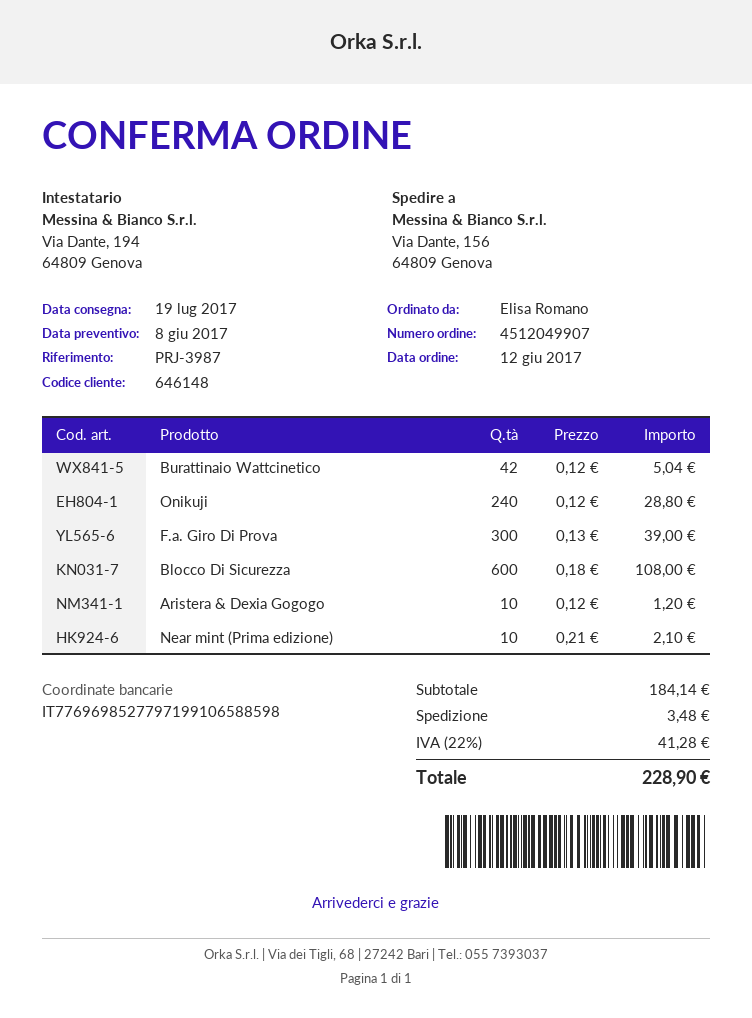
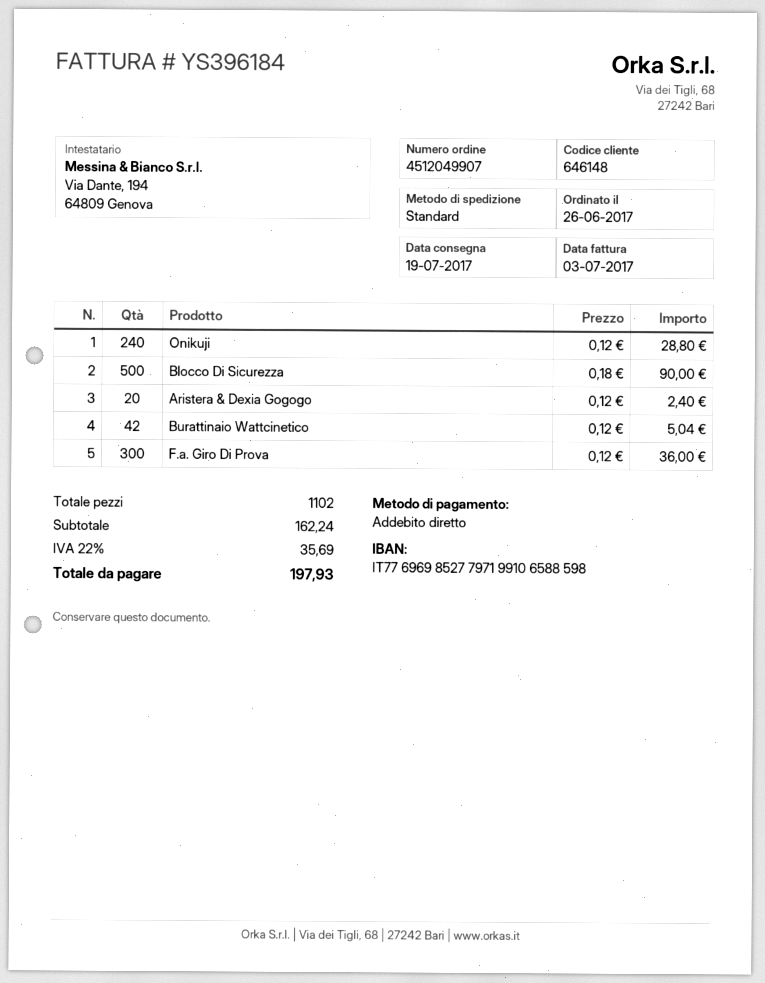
order date: 2017-06-12 -> 2017-06-26
F.a. Giro Di Prova: 300 x 0.13 = 39.00 -> 300 x 0.12 = 36.00
Blocco Di Sicurezza: 600 x 0.18 = 108.00 -> 500 x 0.18 = 90.00
Aristera & Dexia Gogogo: 10 x 0.12 = 1.20 -> 20 x 0.12 = 2.40
Near mint (Prima edizione): 10 x 0.21 = 2.10 -> none
subtotal: 184.14 -> 162.24
shipping: 3.48 -> none
tax: 22% = 41.28 -> 22% = 35.69
total: 228.90 -> 197.93

